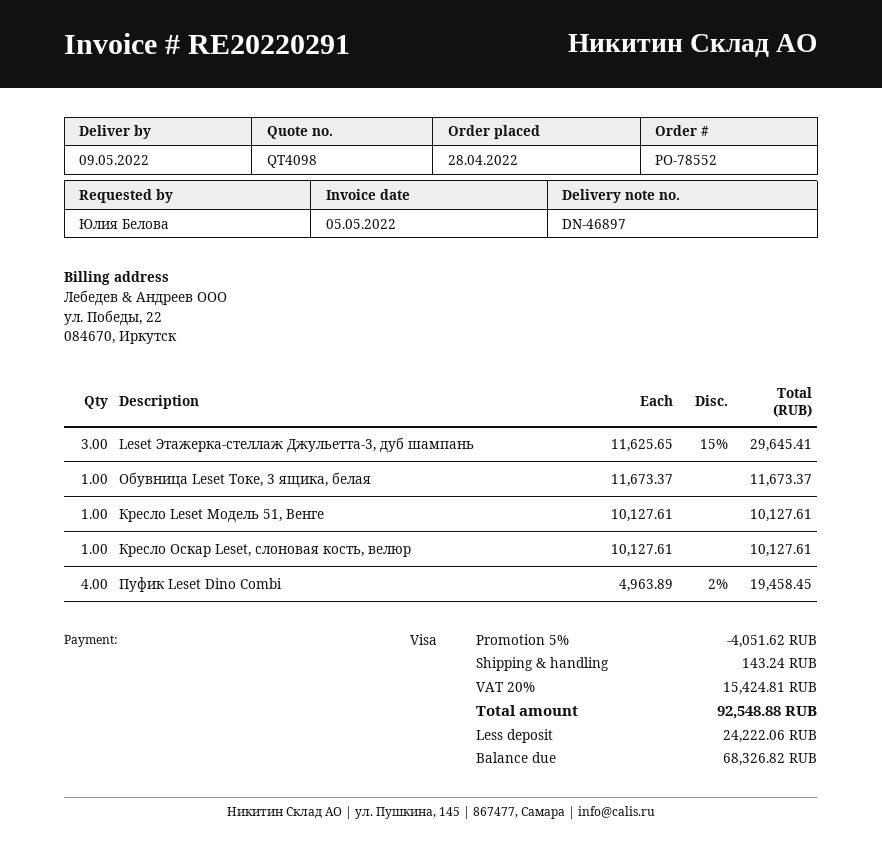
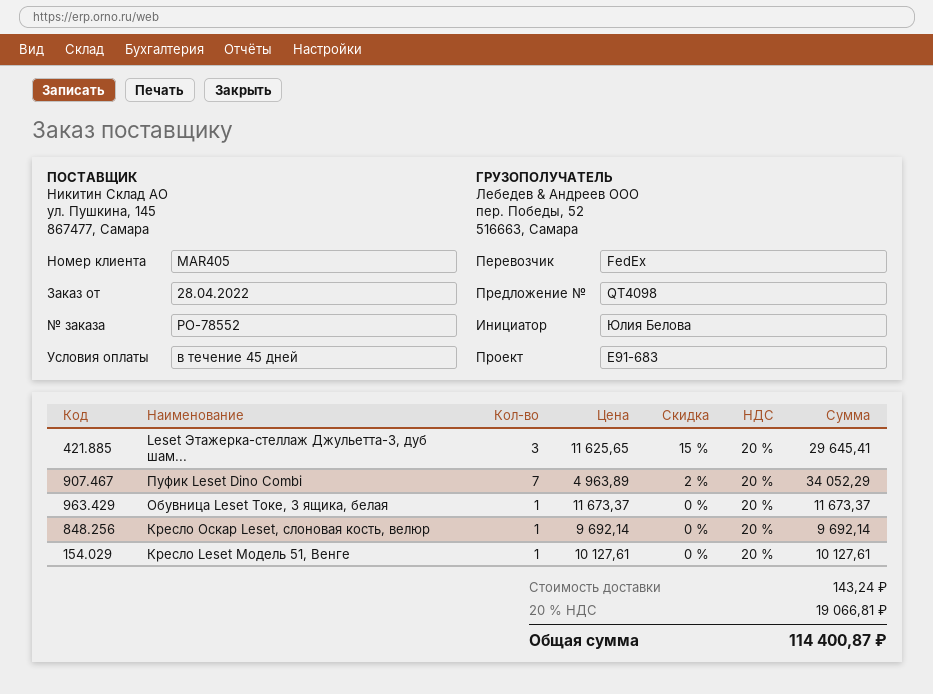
Кресло Оскар Leset, слоновая кость, велюр: 1 x 10127.61 = 10127.61 -> 1 x 9692.14 = 9692.14
Пуфик Leset Dino Combi: 4 x 4963.89 - 2% = 19458.45 -> 7 x 4963.89 - 2% = 34052.29
discount: 5% = 4051.62 -> none
tax: 20% = 15424.81 -> 20% = 19066.81
total: 92548.88 -> 114400.87

